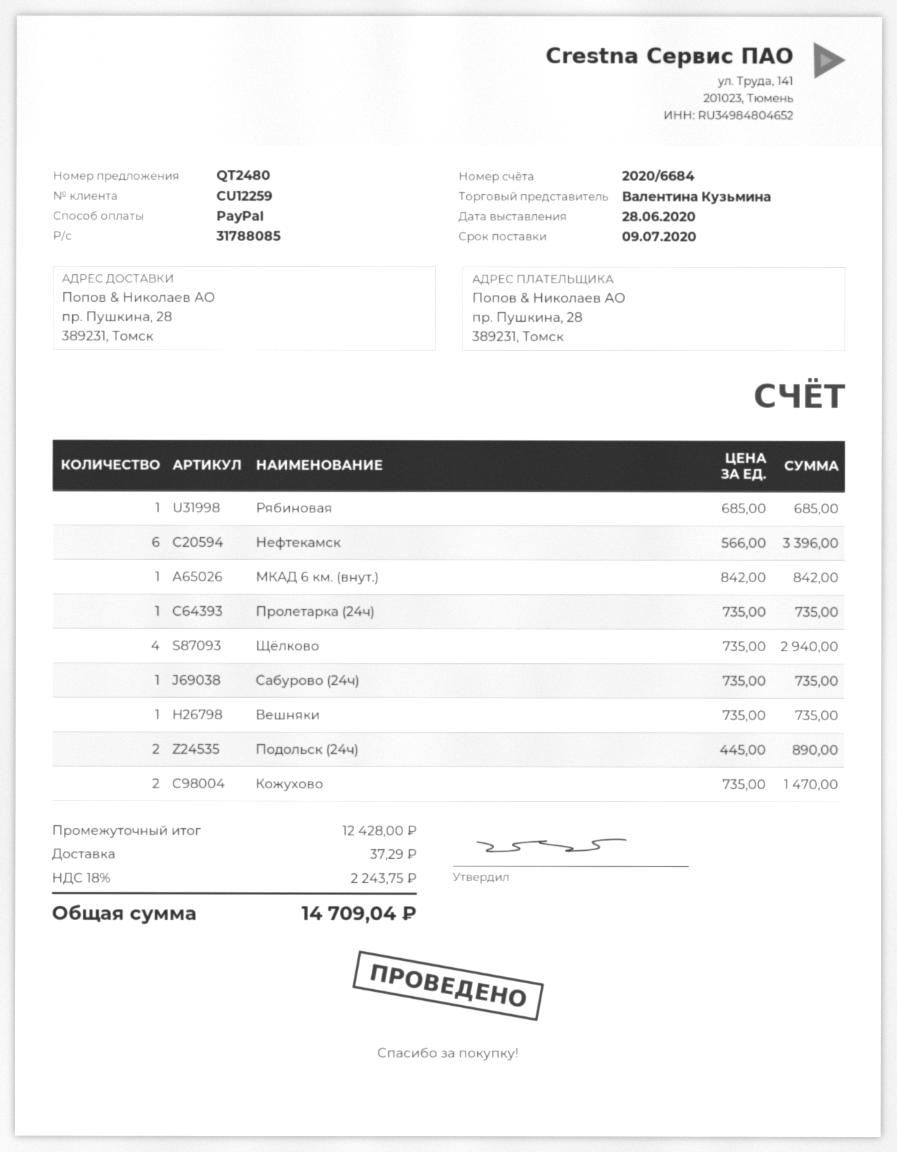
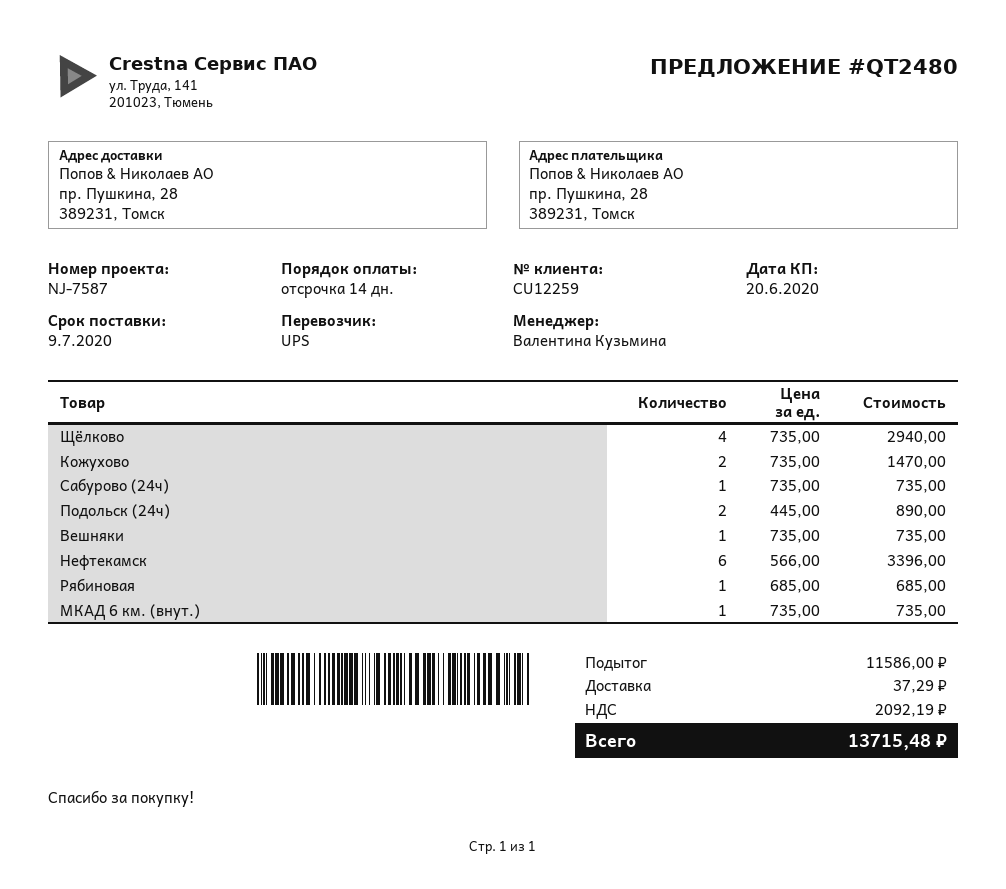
МКАД 6 км. (внут.): 1 x 842.00 = 842.00 -> 1 x 735.00 = 735.00
Пролетарка (24ч): 1 x 735.00 = 735.00 -> none
subtotal: 12428.00 -> 11586.00
tax: 2243.75 -> 2092.19
total: 14709.04 -> 13715.48

